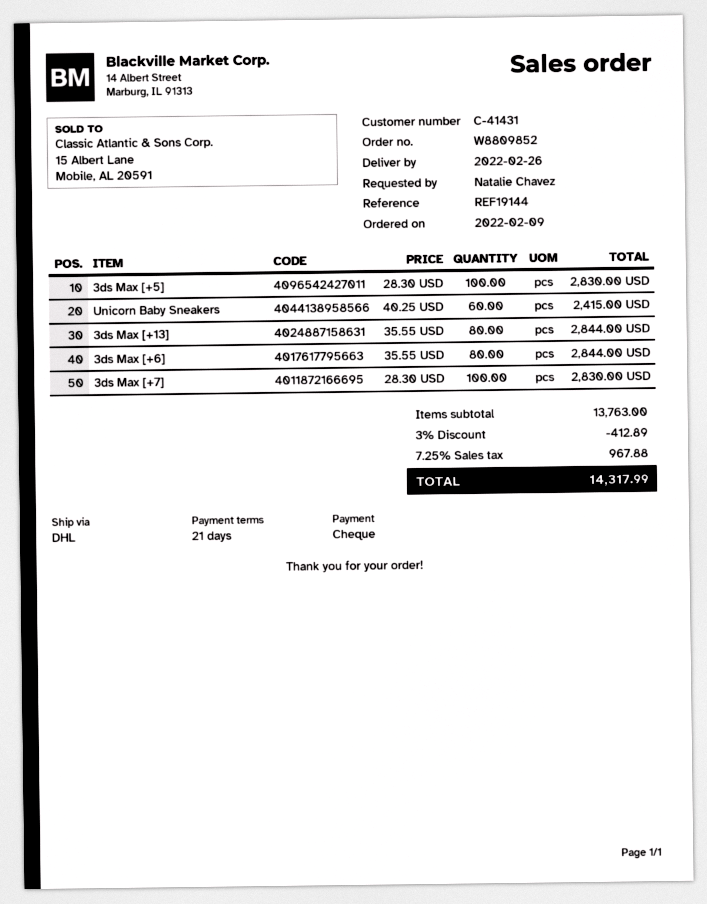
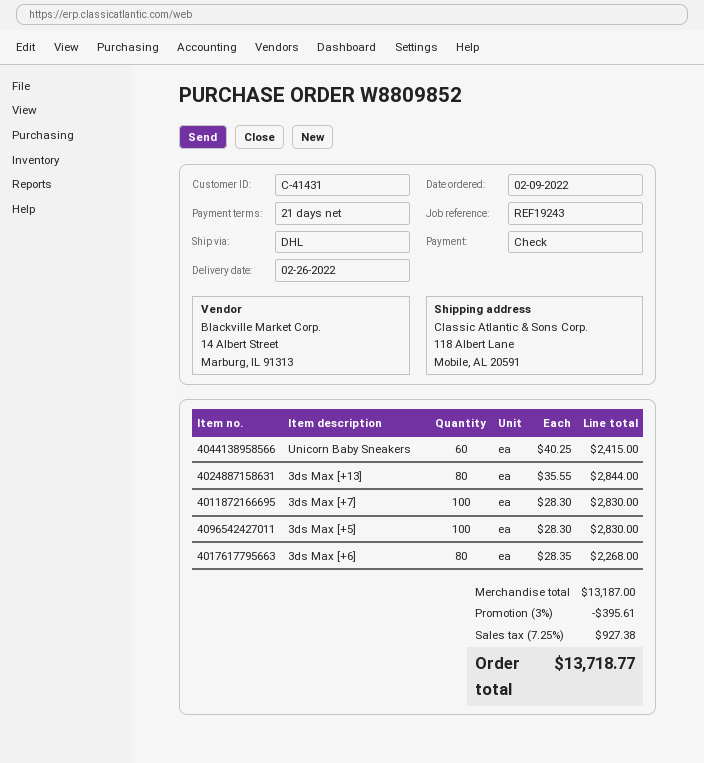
reference: REF19144 -> REF19243
3ds Max [+6]: 80 x 35.55 = 2844.00 -> 80 x 28.35 = 2268.00
subtotal: 13763.00 -> 13187.00
discount: 3% = 412.89 -> 3% = 395.61
tax: 7.25% = 967.88 -> 7.25% = 927.38
total: 14317.99 -> 13718.77

